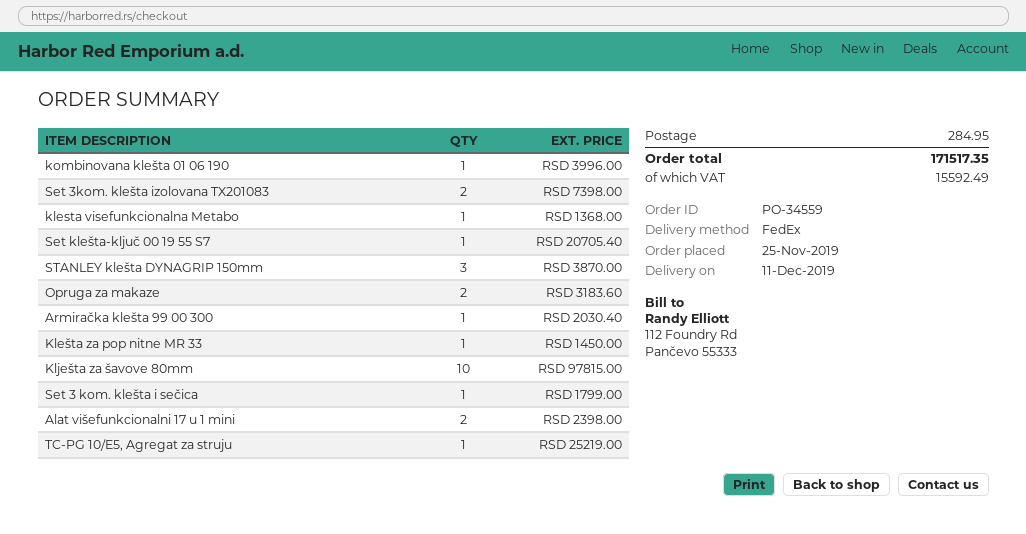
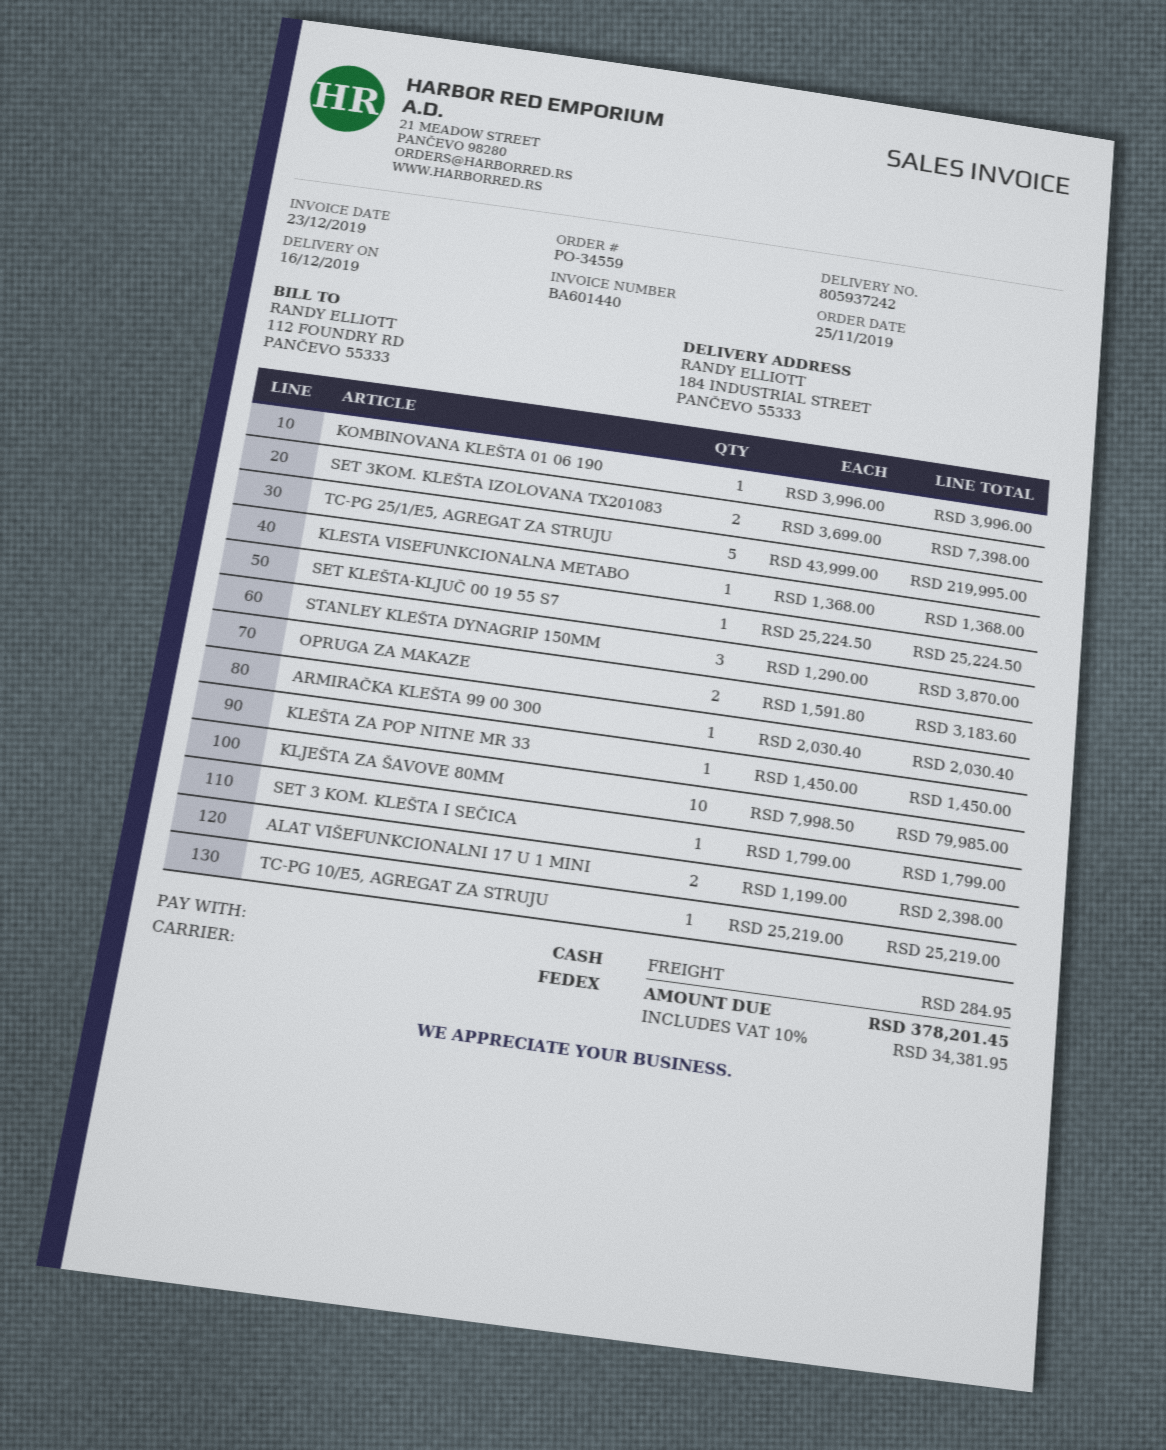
delivery date: 2019-12-11 -> 2019-12-16
Set klešta-ključ 00 19 55 S7: 1 for 20705.40 -> 1 for 25224.50
Klješta za šavove 80mm: 10 for 97815.00 -> 10 for 79985.00
TC-PG 25/1/E5, AGREGAT ZA STRUJU: none -> 5 for 219995.00
tax: 15592.49 -> 34381.95
total: 171517.35 -> 378201.45

